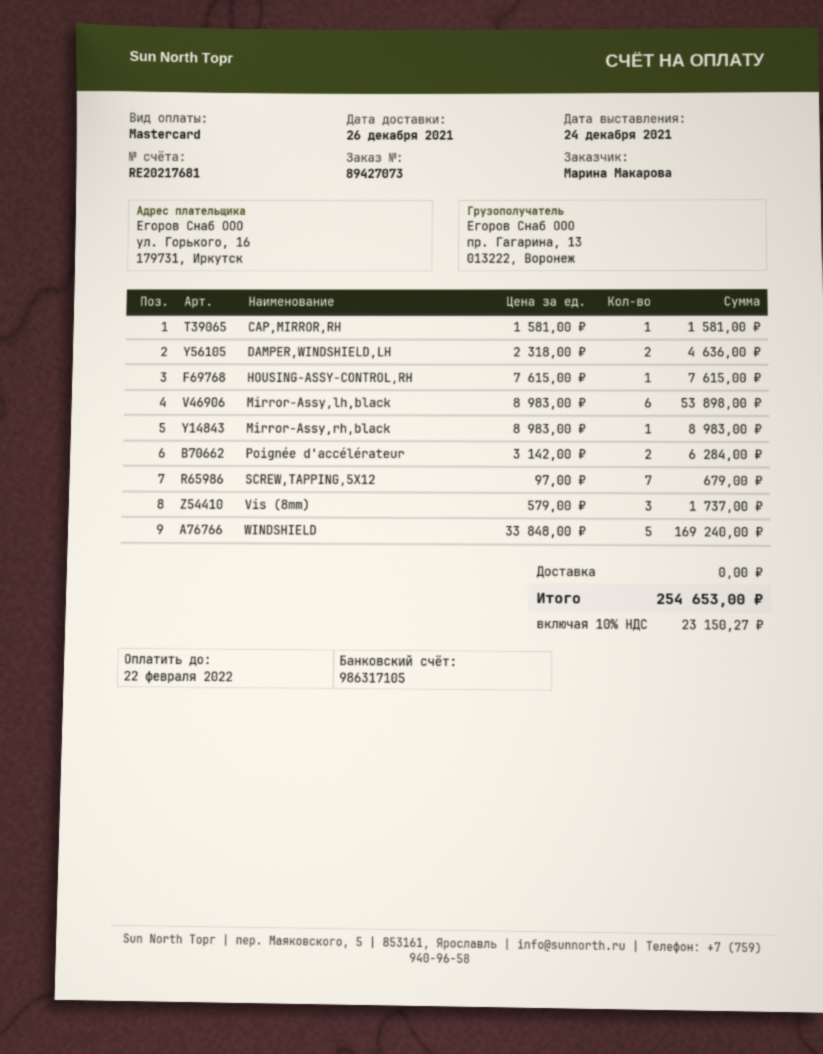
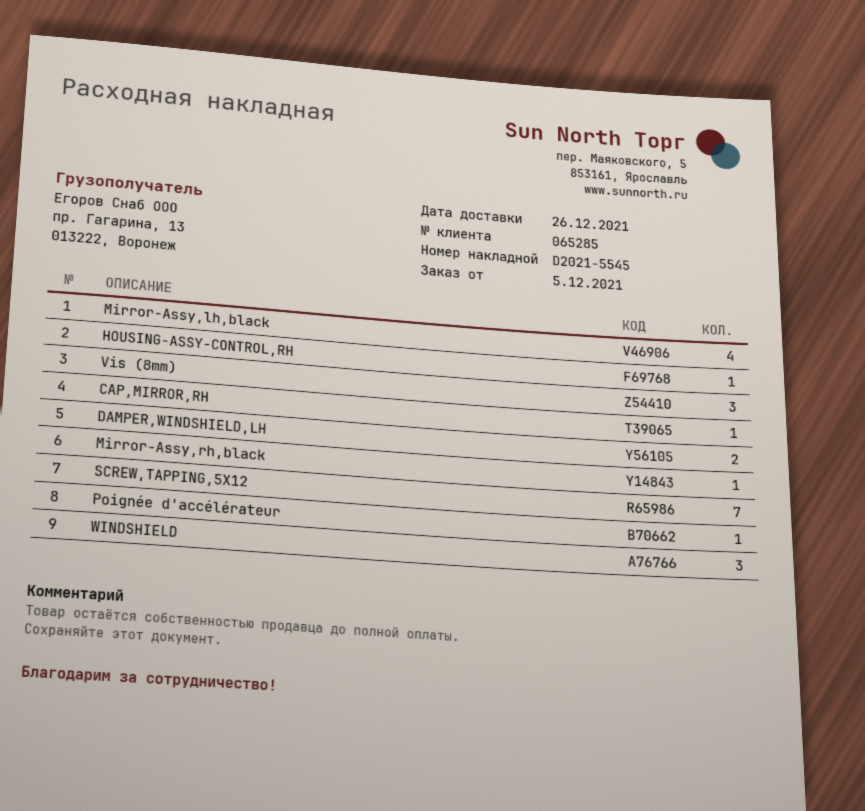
Mirror-Assy,lh,black: 6 -> 4
Poignée d'accélérateur: 2 -> 1
WINDSHIELD: 5 -> 3

